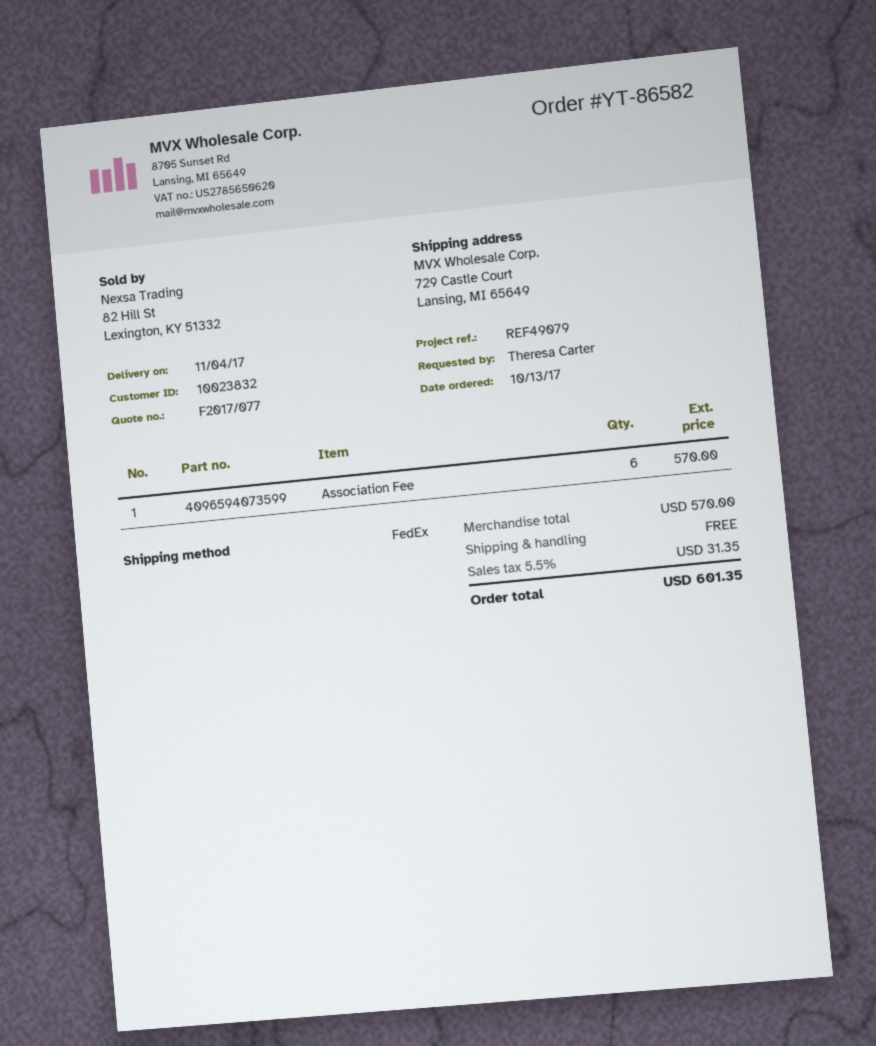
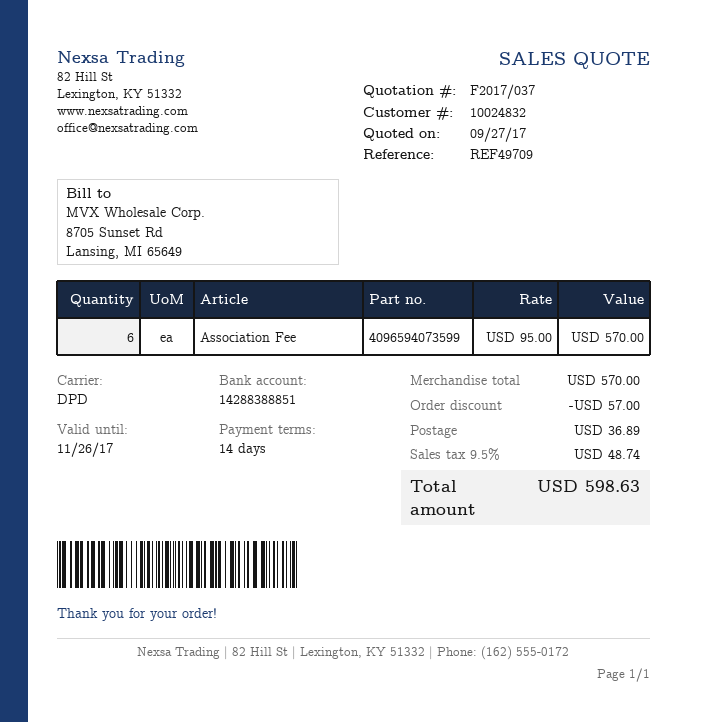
quote number: F2017/077 -> F2017/037
customer number: 10023832 -> 10024832
reference: REF49079 -> REF49709
shipping method: FedEx -> DPD
discount: none -> 57.00
shipping: 0.00 -> 36.89
tax: 5.5% = 31.35 -> 9.5% = 48.74
total: 601.35 -> 598.63

